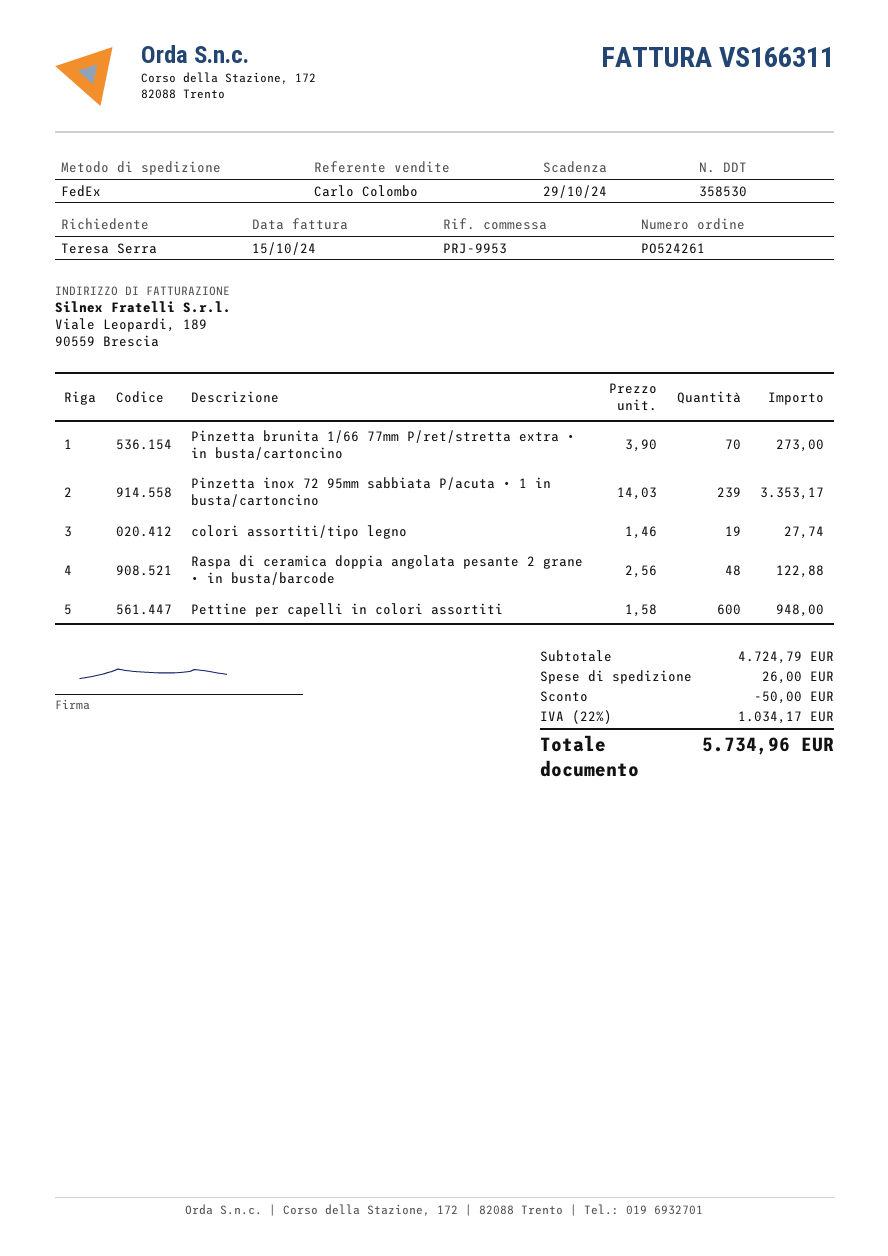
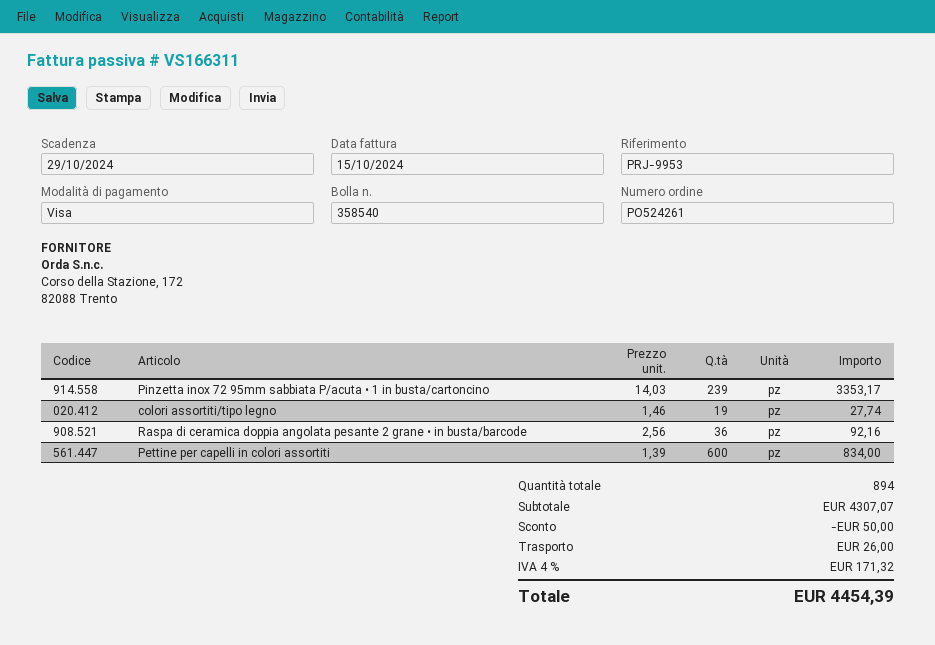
delivery note number: 358530 -> 358540
Pinzetta brunita 1/66 77mm P/ret/stretta extra • in busta/cartoncino: 70 x 3.90 = 273.00 -> none
Raspa di ceramica doppia angolata pesante 2 grane • in busta/barcode: 48 x 2.56 = 122.88 -> 36 x 2.56 = 92.16
Pettine per capelli in colori assortiti: 600 x 1.58 = 948.00 -> 600 x 1.39 = 834.00
subtotal: 4724.79 -> 4307.07
tax: 22% = 1034.17 -> 4% = 171.32
total: 5734.96 -> 4454.39

